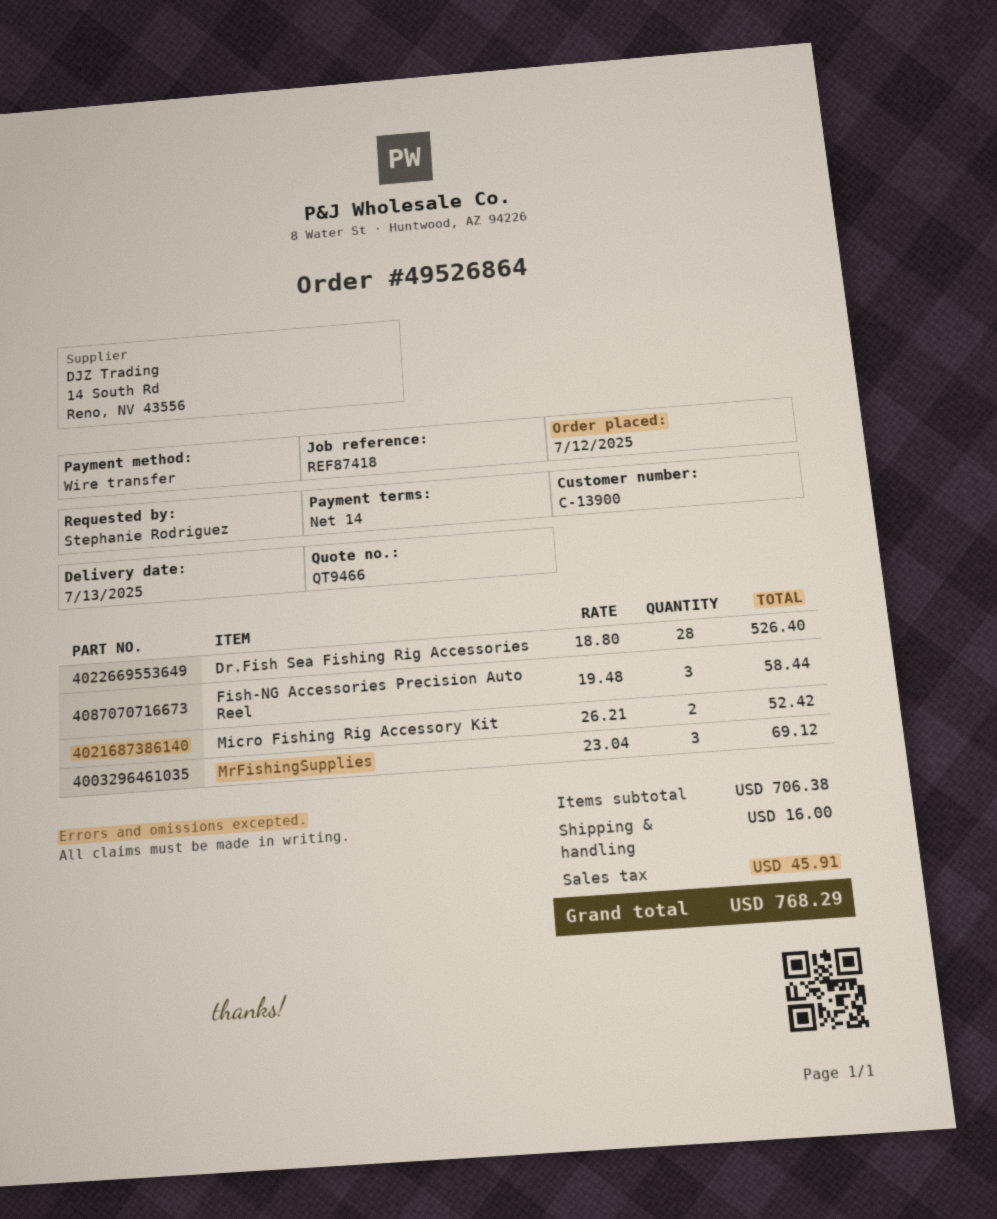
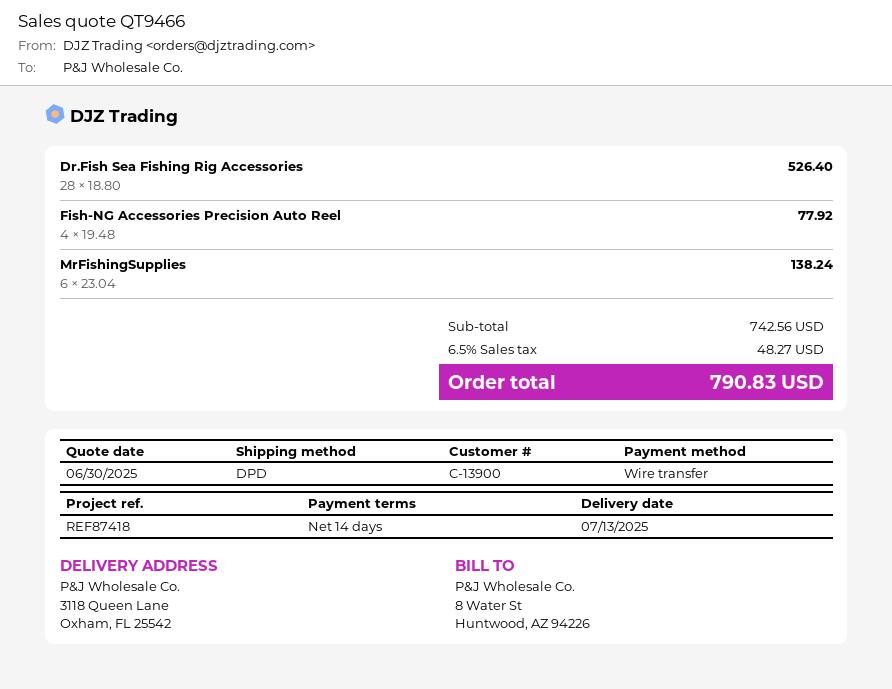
Fish-NG Accessories Precision Auto Reel: 3 x 19.48 = 58.44 -> 4 x 19.48 = 77.92
Micro Fishing Rig Accessory Kit: 2 x 26.21 = 52.42 -> none
MrFishingSupplies: 3 x 23.04 = 69.12 -> 6 x 23.04 = 138.24
subtotal: 706.38 -> 742.56
shipping: 16.00 -> none
tax: 45.91 -> 48.27
total: 768.29 -> 790.83

